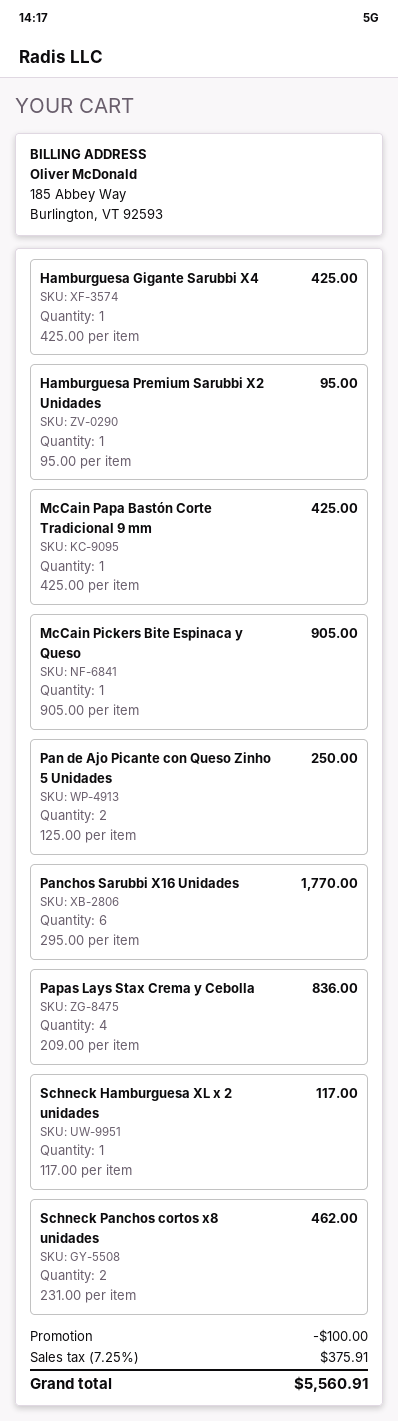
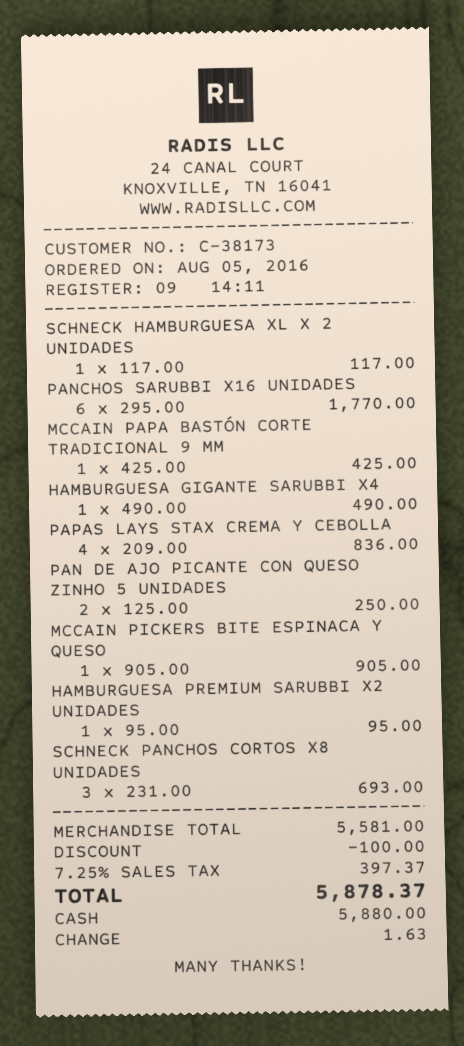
Hamburguesa Gigante Sarubbi X4: 1 x 425.00 = 425.00 -> 1 x 490.00 = 490.00
Schneck Panchos cortos x8 unidades: 2 x 231.00 = 462.00 -> 3 x 231.00 = 693.00
tax: 7.25% = 375.91 -> 7.25% = 397.37
total: 5560.91 -> 5878.37

